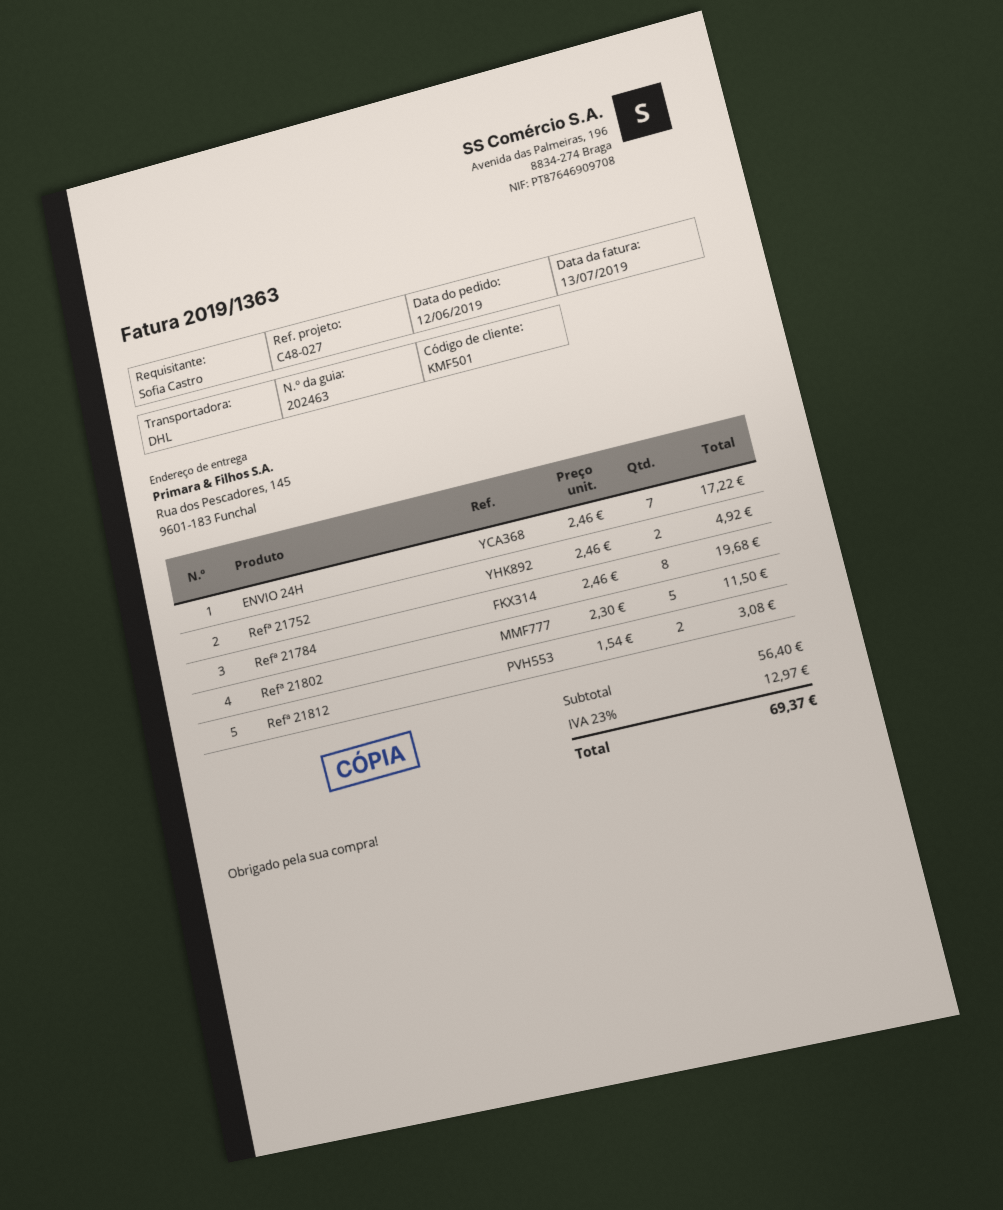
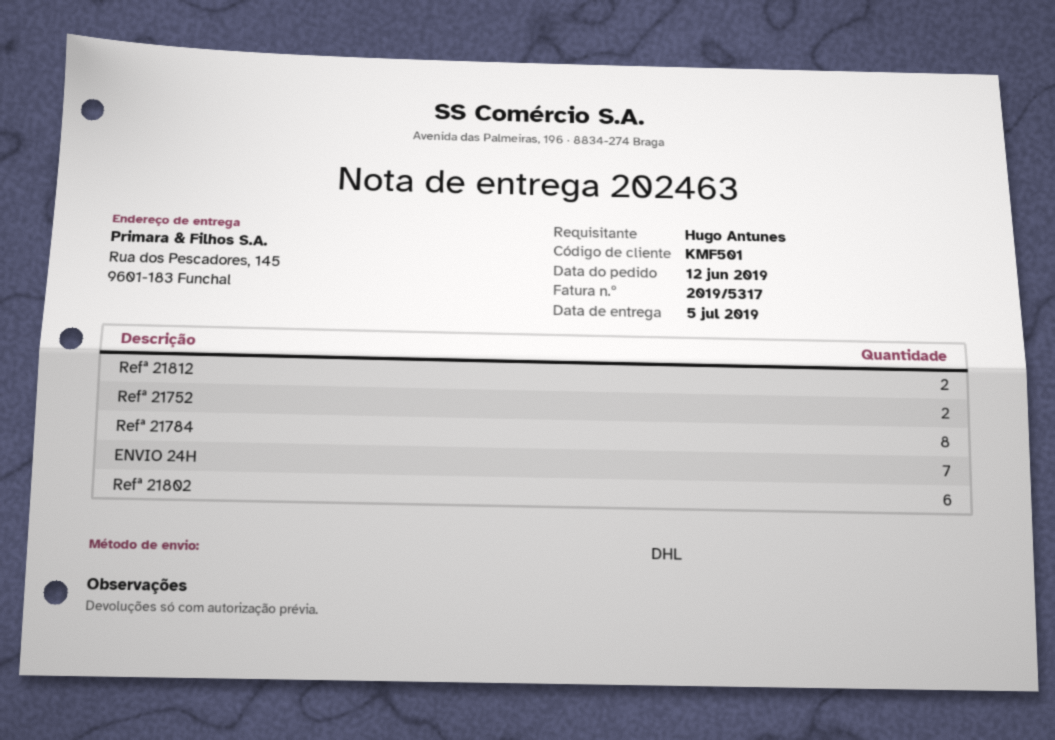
invoice number: 2019/1363 -> 2019/5317
ordered by: Sofia Castro -> Hugo Antunes
Refª 21802: 5 -> 6

